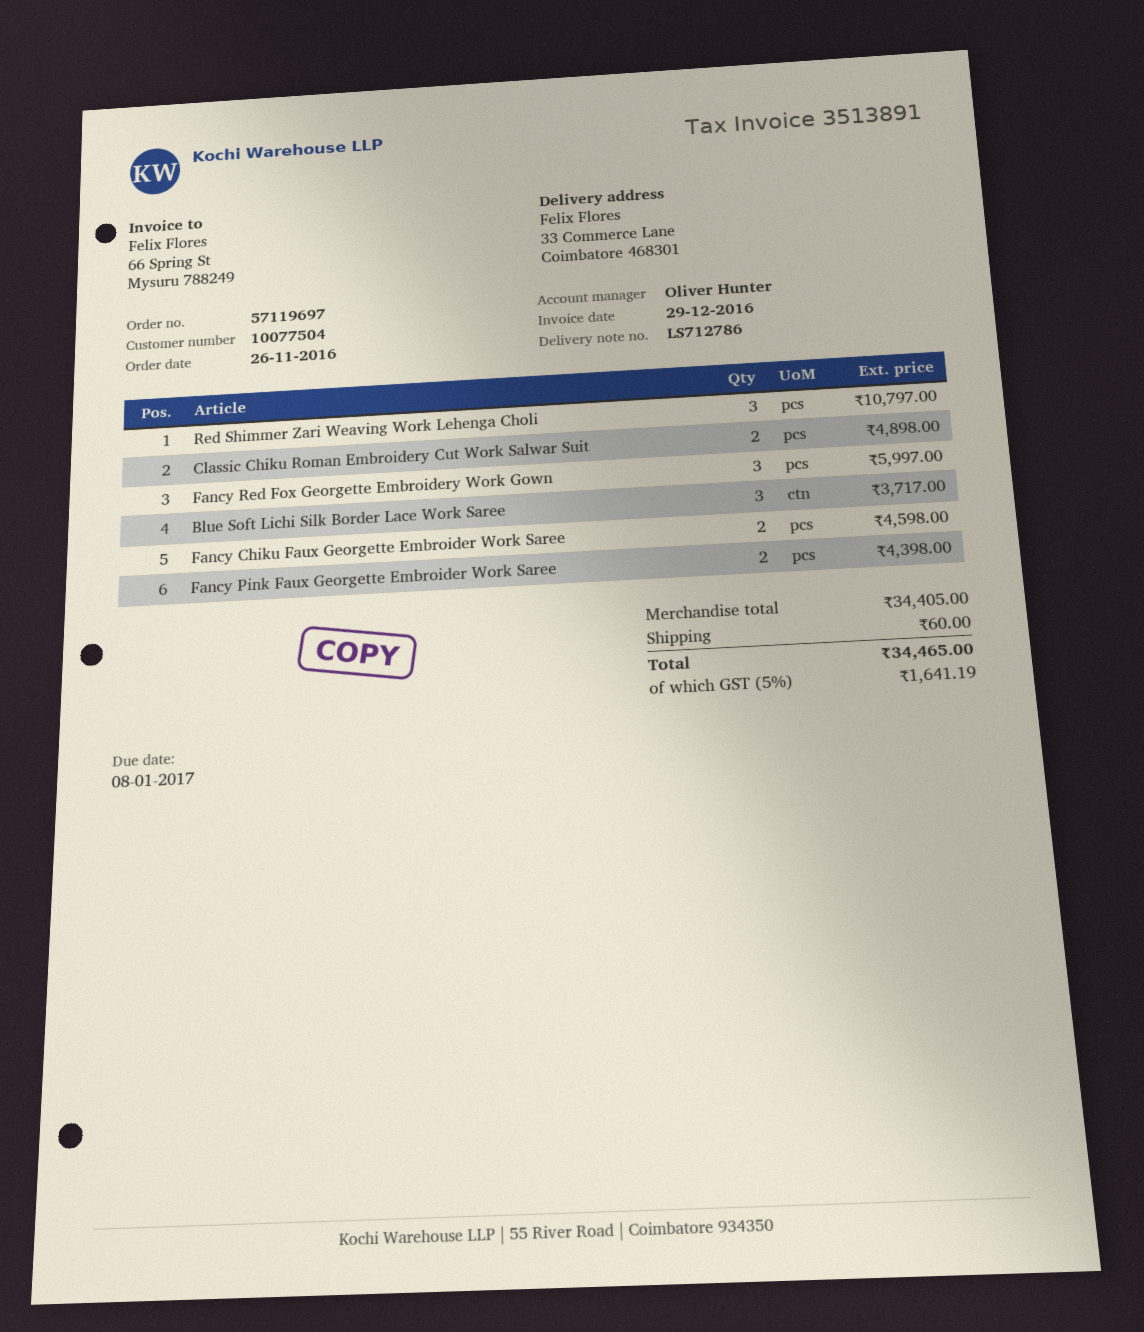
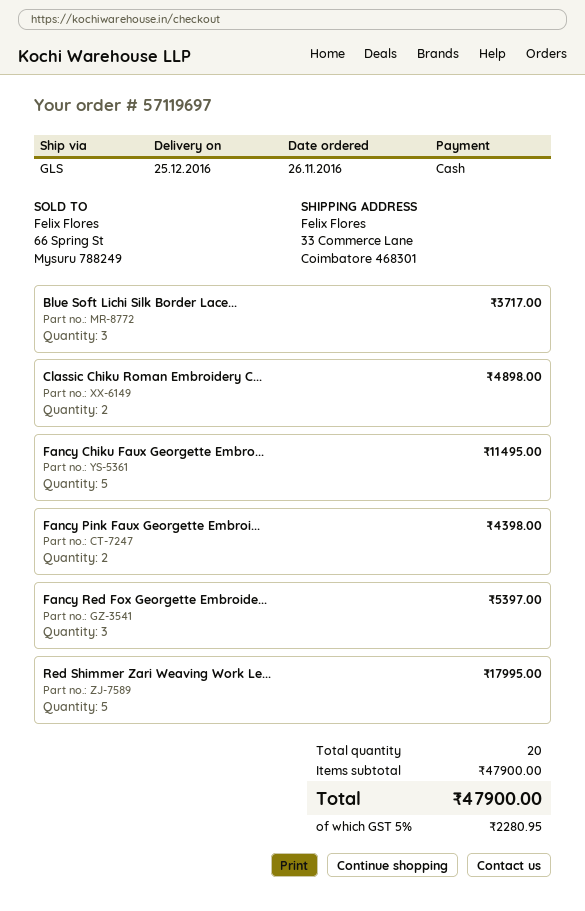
Red Shimmer Zari Weaving Work Lehenga Choli: 3 for 10797.00 -> 5 for 17995.00
Fancy Red Fox Georgette Embroidery Work Gown: 3 for 5997.00 -> 3 for 5397.00
Fancy Chiku Faux Georgette Embroider Work Saree: 2 for 4598.00 -> 5 for 11495.00
subtotal: 34405.00 -> 47900.00
shipping: 60.00 -> none
tax: 5% = 1641.19 -> 5% = 2280.95
total: 34465.00 -> 47900.00

